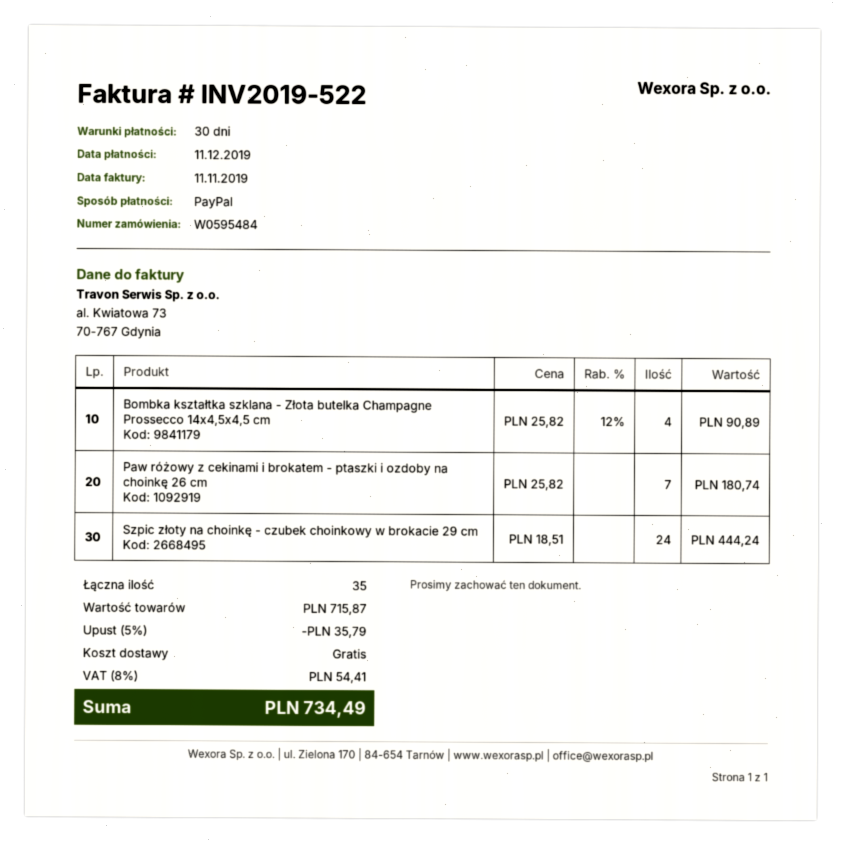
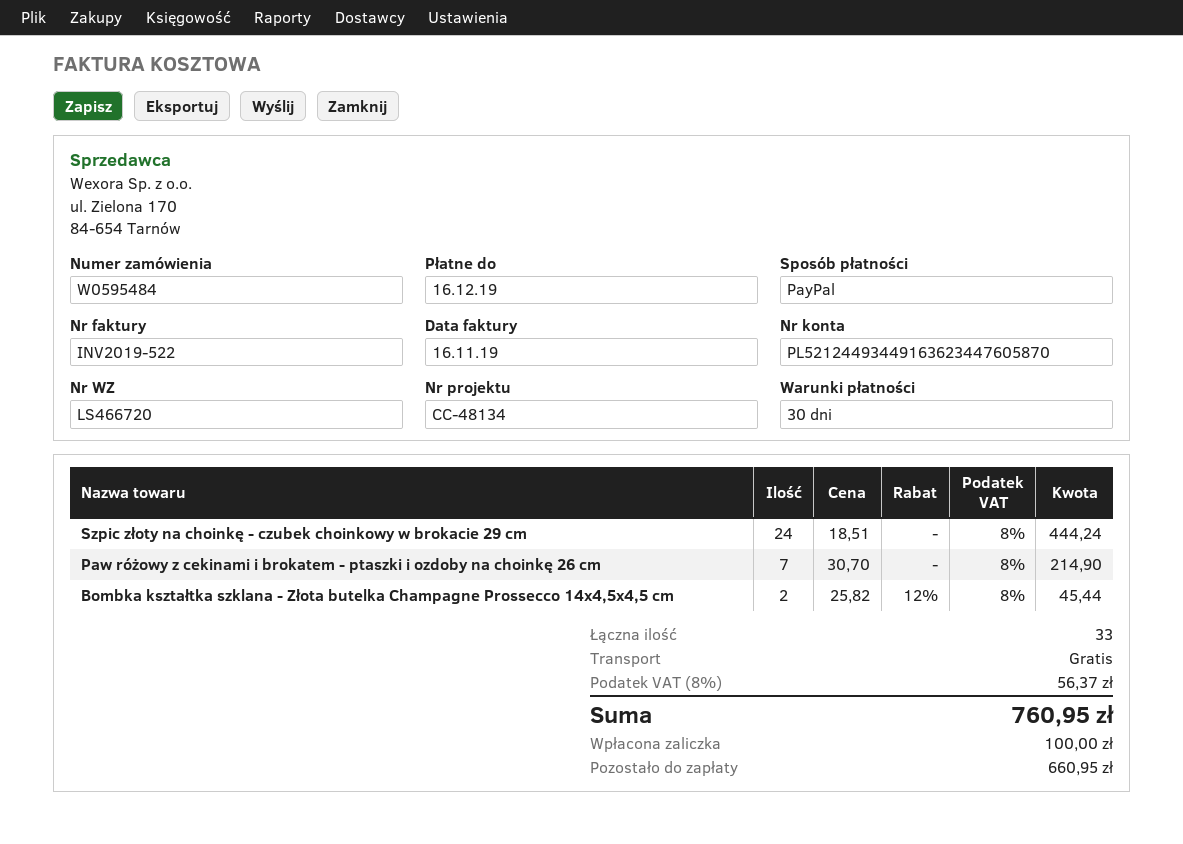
invoice date: 2019-11-11 -> 2019-11-16
due date: 2019-12-11 -> 2019-12-16
Bombka kształtka szklana - Złota butelka Champagne Prossecco 14x4,5x4,5 cm: 4 x 25.82 - 12% = 90.89 -> 2 x 25.82 - 12% = 45.44
Paw różowy z cekinami i brokatem - ptaszki i ozdoby na choinkę 26 cm: 7 x 25.82 = 180.74 -> 7 x 30.70 = 214.90
total quantity: 35 -> 33
discount: 5% = 35.79 -> none
tax: 8% = 54.41 -> 8% = 56.37
total: 734.49 -> 760.95

